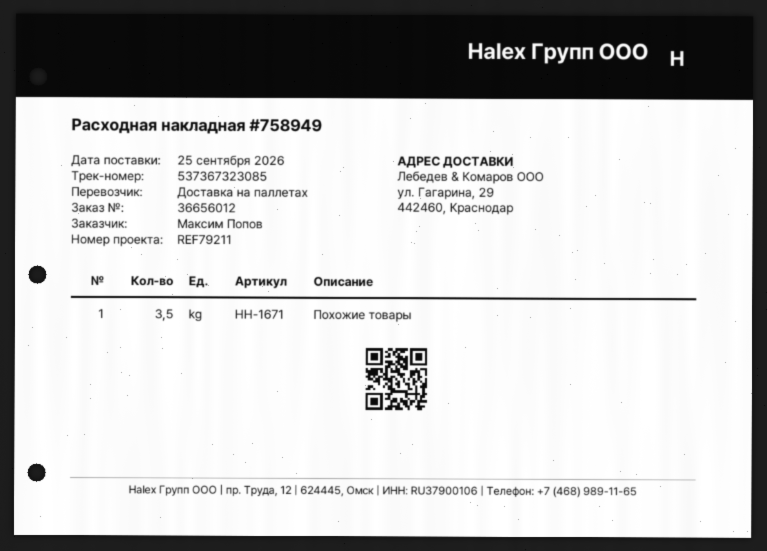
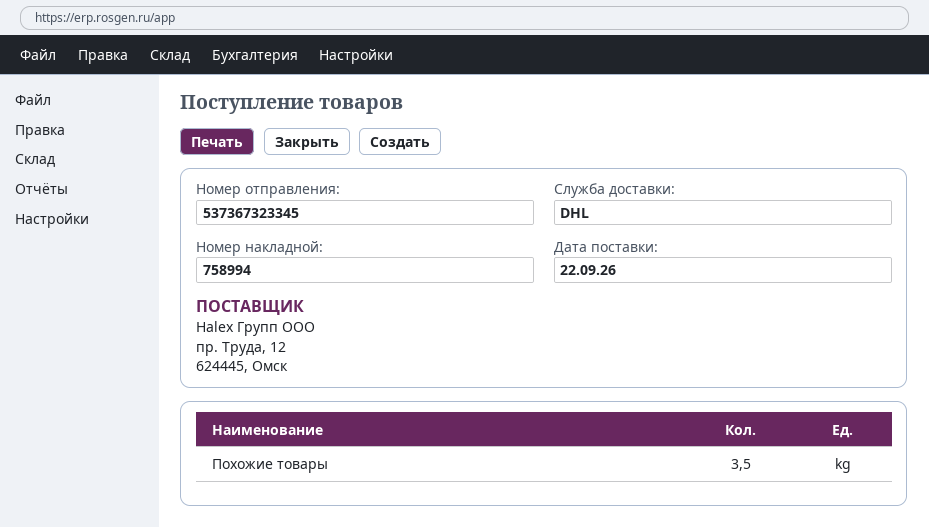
delivery note number: 758949 -> 758994
delivery date: 2026-09-25 -> 2026-09-22
shipping method: pallet freight -> DHL
tracking number: 537367323085 -> 537367323345

